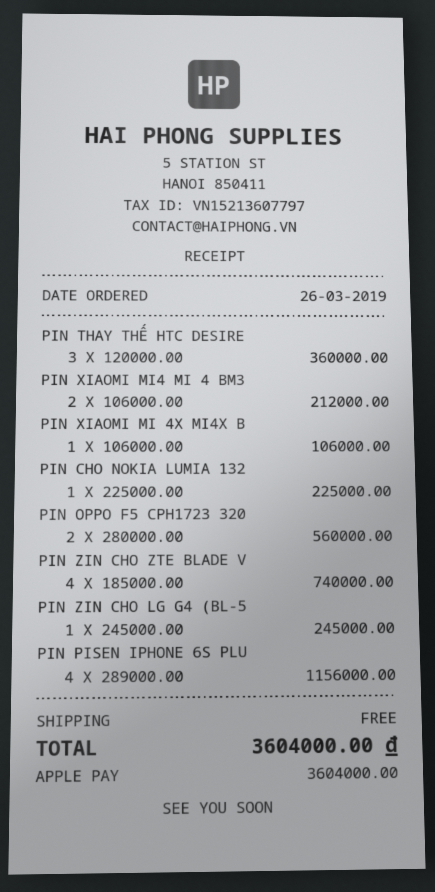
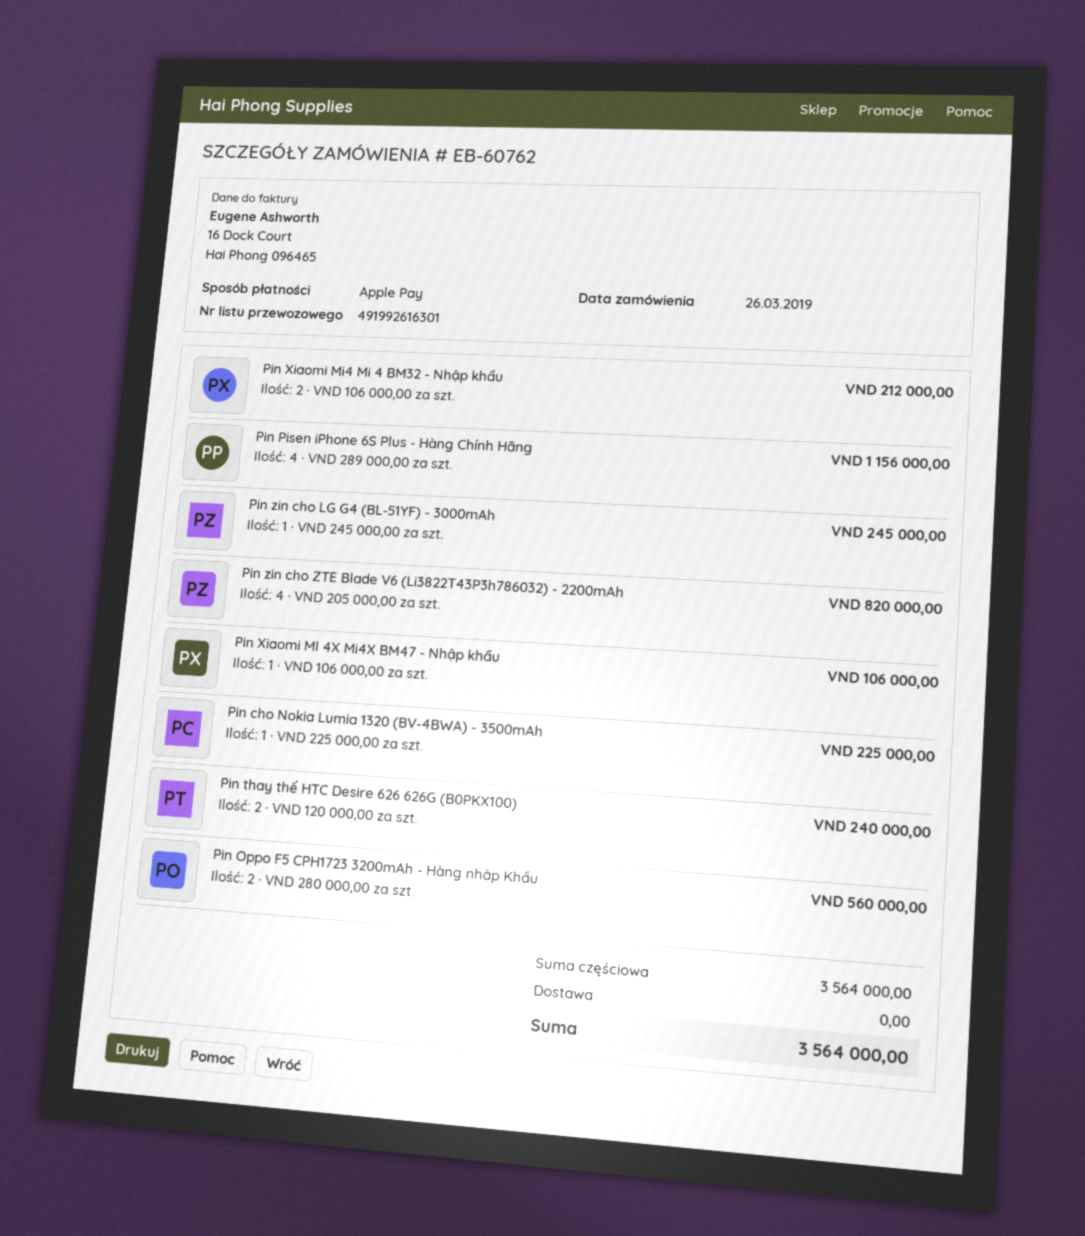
PIN THAY THẾ HTC DESIRE: 3 x 120000.00 = 360000.00 -> 2 x 120000.00 = 240000.00
PIN ZIN CHO ZTE BLADE V: 4 x 185000.00 = 740000.00 -> 4 x 205000.00 = 820000.00
total: 3604000.00 -> 3564000.00

